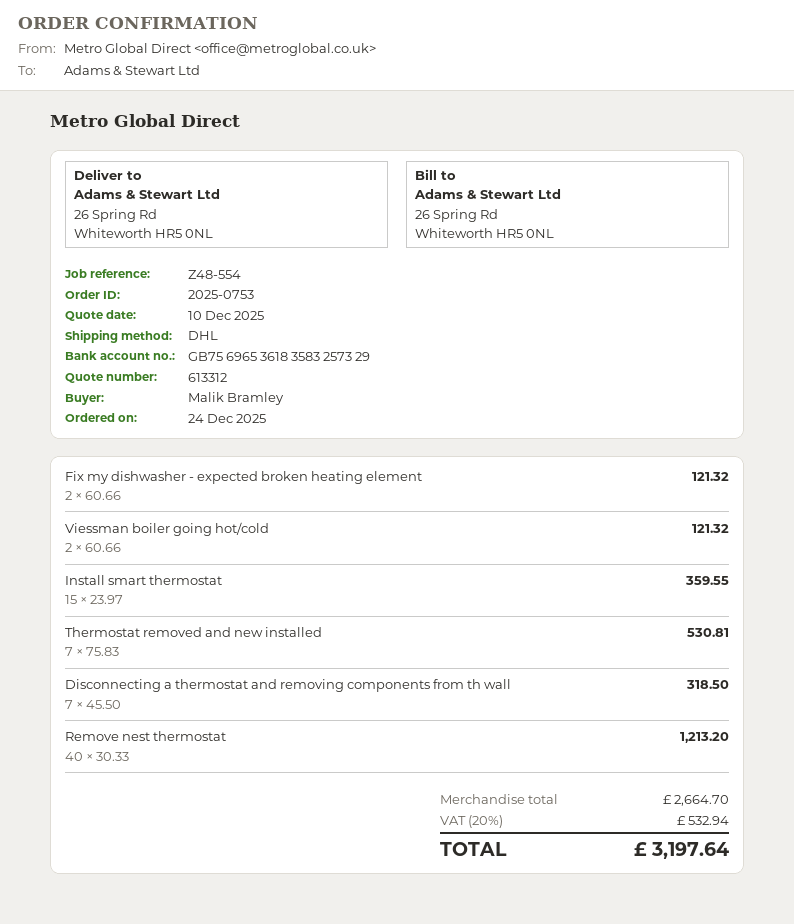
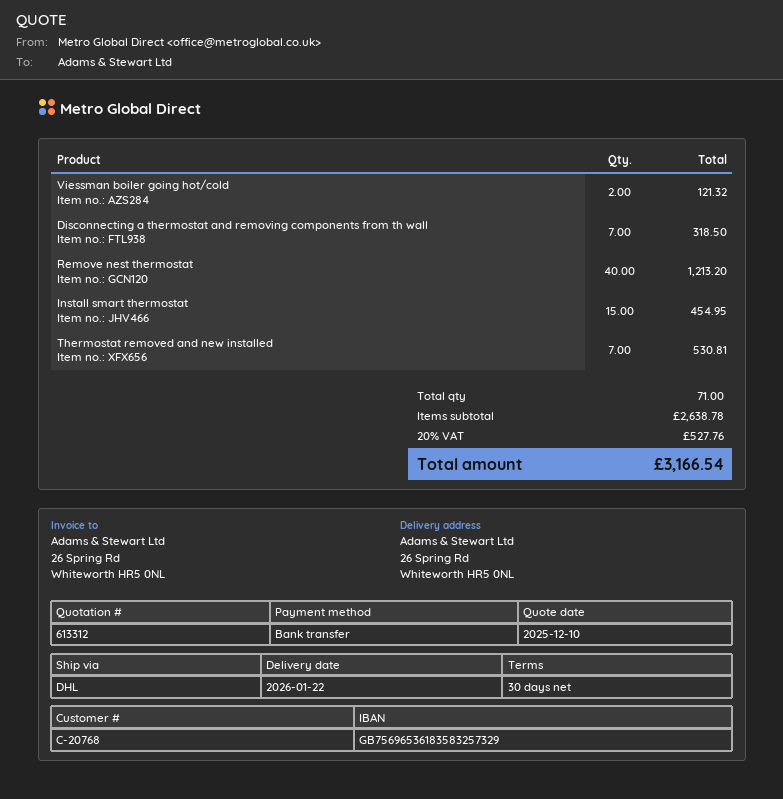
Fix my dishwasher - expected broken heating element: 2 for 121.32 -> none
Install smart thermostat: 15 for 359.55 -> 15 for 454.95
subtotal: 2664.70 -> 2638.78
tax: 20% = 532.94 -> 20% = 527.76
total: 3197.64 -> 3166.54

